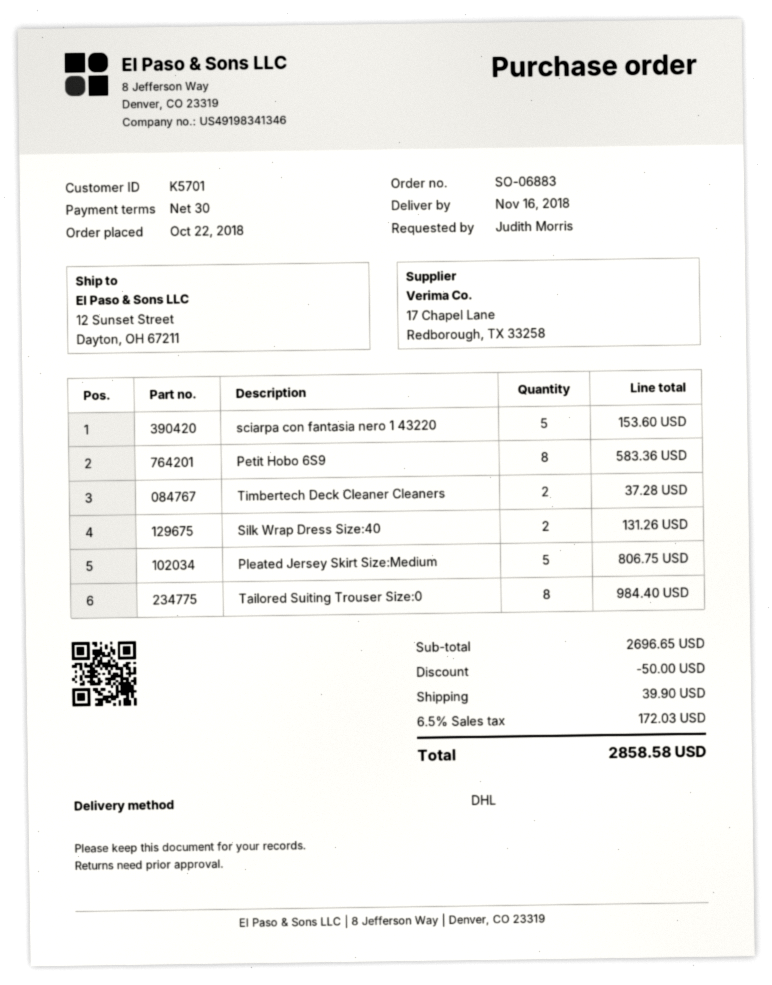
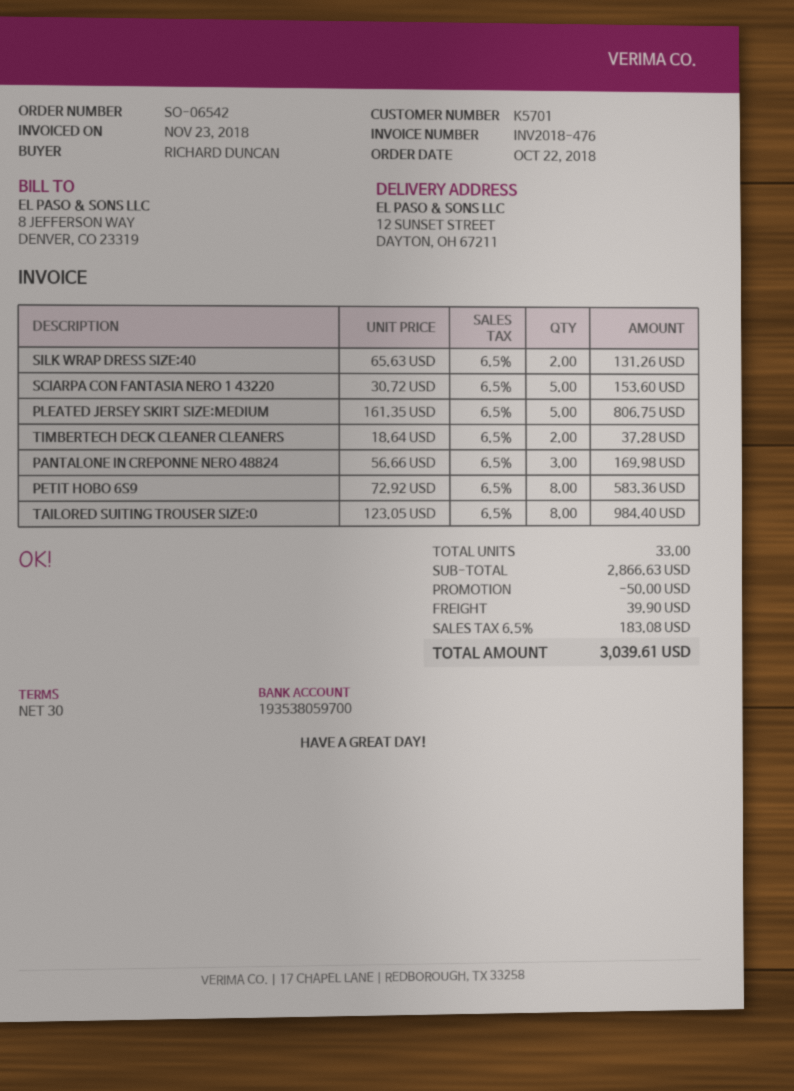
order number: SO-06883 -> SO-06542
ordered by: Judith Morris -> RICHARD DUNCAN
PANTALONE IN CREPONNE NERO 48824: none -> 3 for 169.98
subtotal: 2696.65 -> 2866.63
tax: 6.5% = 172.03 -> 6.5% = 183.08
total: 2858.58 -> 3039.61

